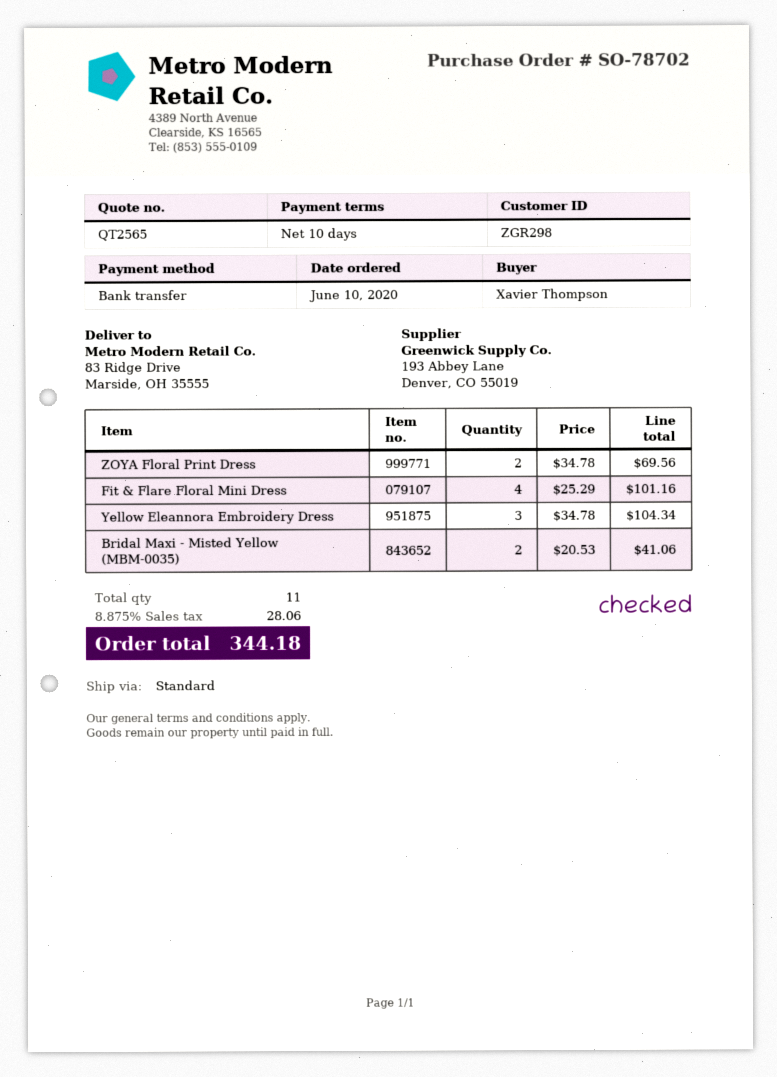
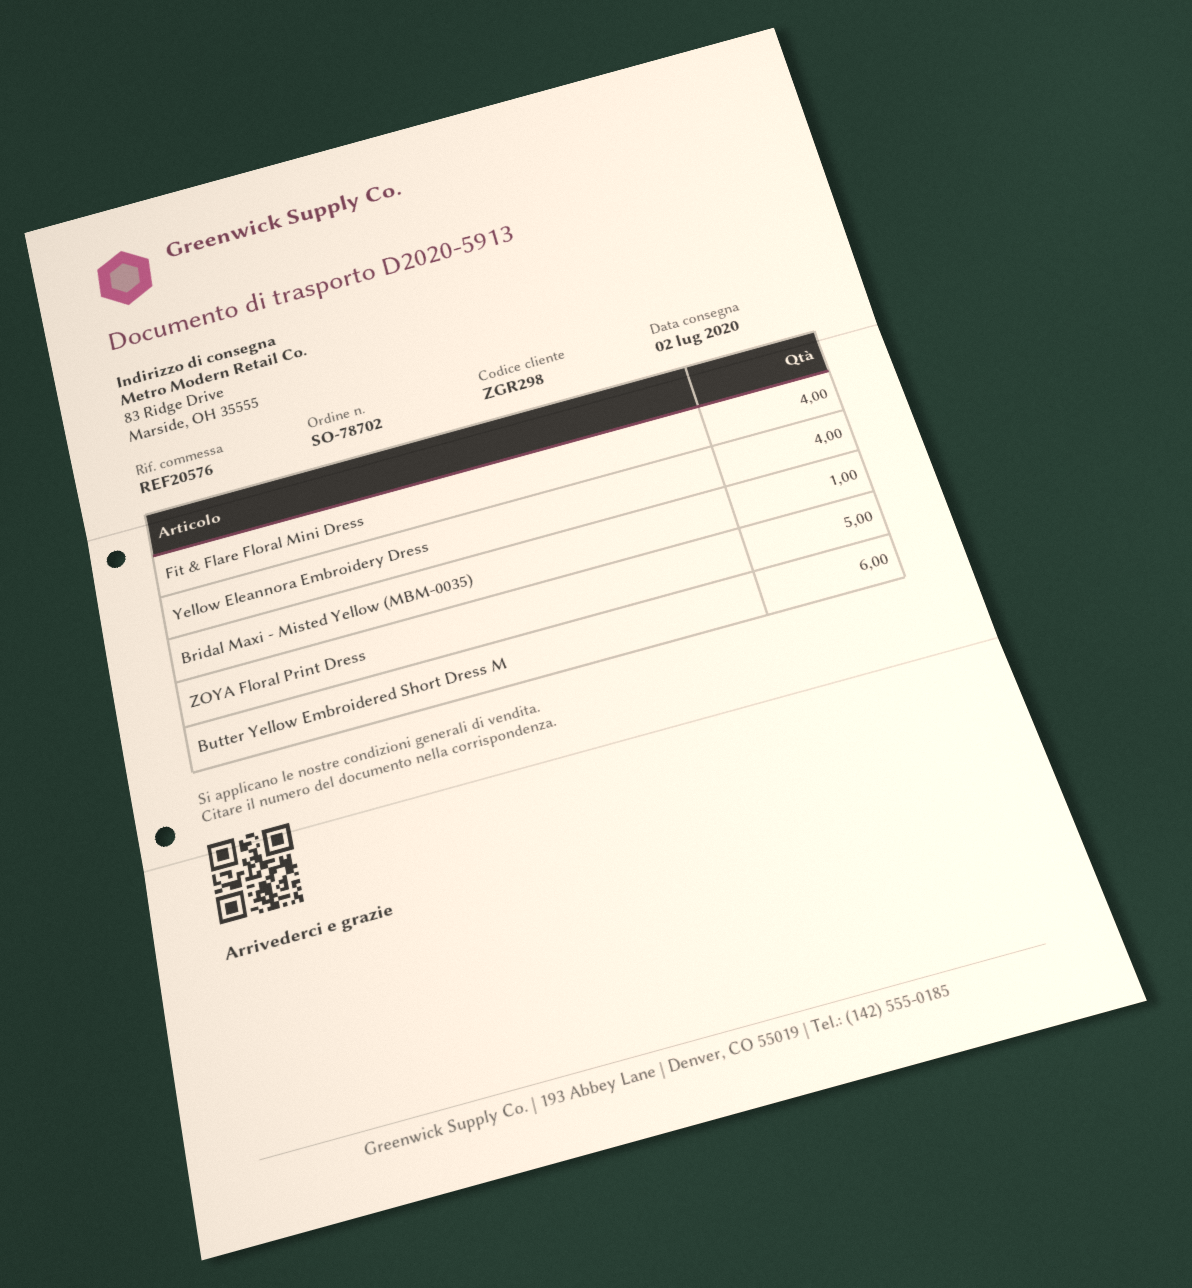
ZOYA Floral Print Dress: 2 -> 5
Yellow Eleannora Embroidery Dress: 3 -> 4
Bridal Maxi - Misted Yellow (MBM-0035): 2 -> 1
Butter Yellow Embroidered Short Dress M: none -> 6

